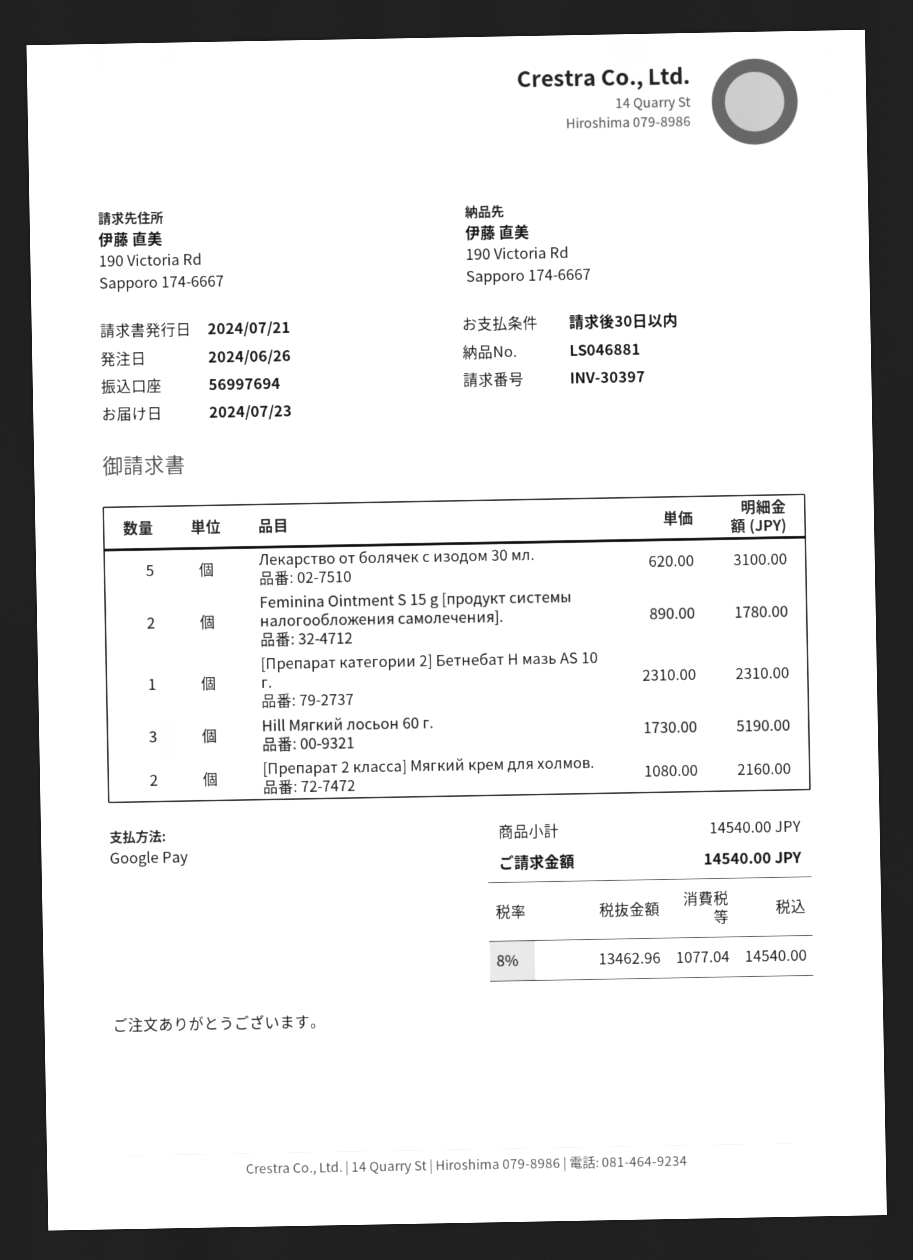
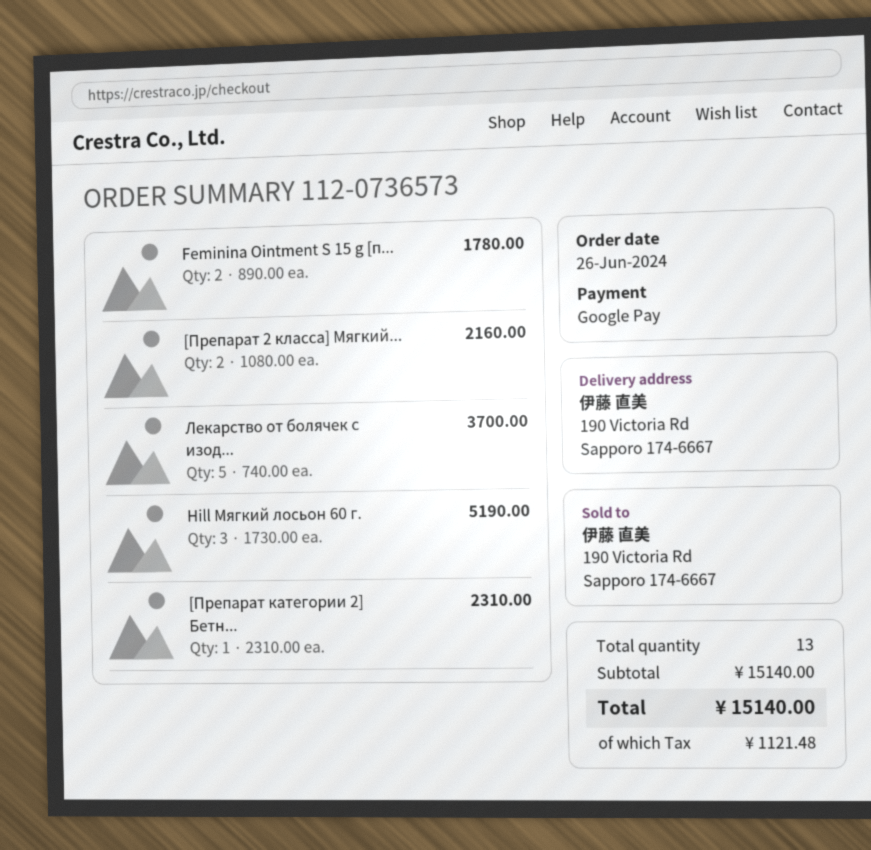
Лекарство от болячек с изодом 30 мл.: 5 x 620.00 = 3100.00 -> 5 x 740.00 = 3700.00
subtotal: 14540.00 -> 15140.00
tax: 1077.04 -> 1121.48
total: 14540.00 -> 15140.00

